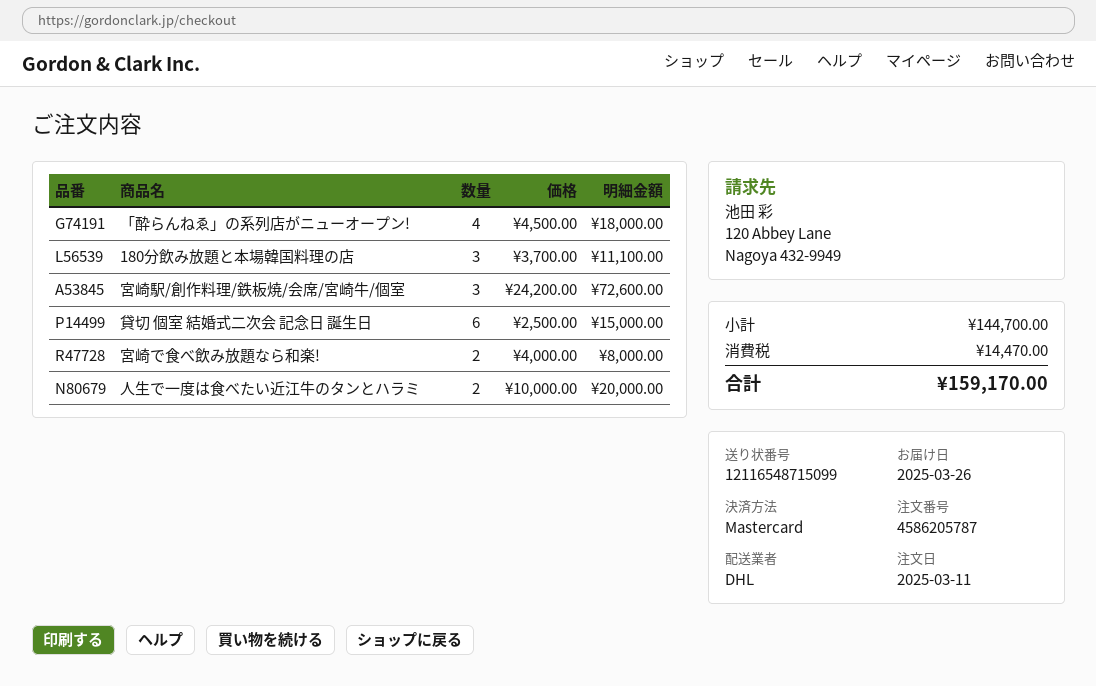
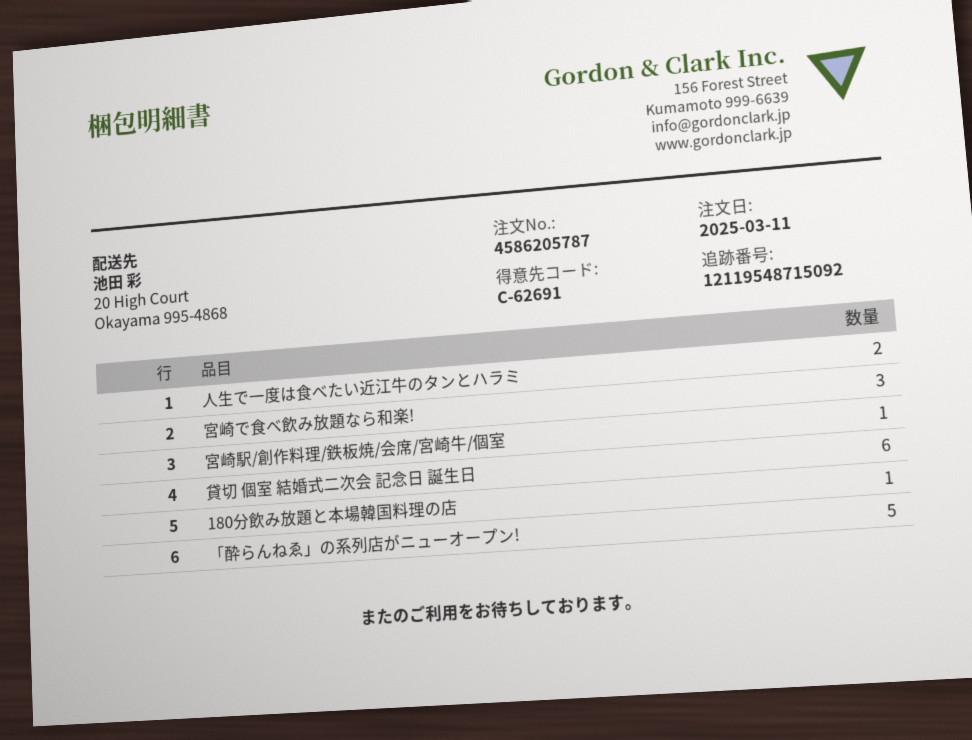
tracking number: 12116548715099 -> 12119548715092
「酔らんねゑ」の系列店がニューオープン!: 4 -> 5
180分飲み放題と本場韓国料理の店: 3 -> 1
宮崎駅/創作料理/鉄板焼/会席/宮崎牛/個室: 3 -> 1
宮崎で食べ飲み放題なら和楽!: 2 -> 3

